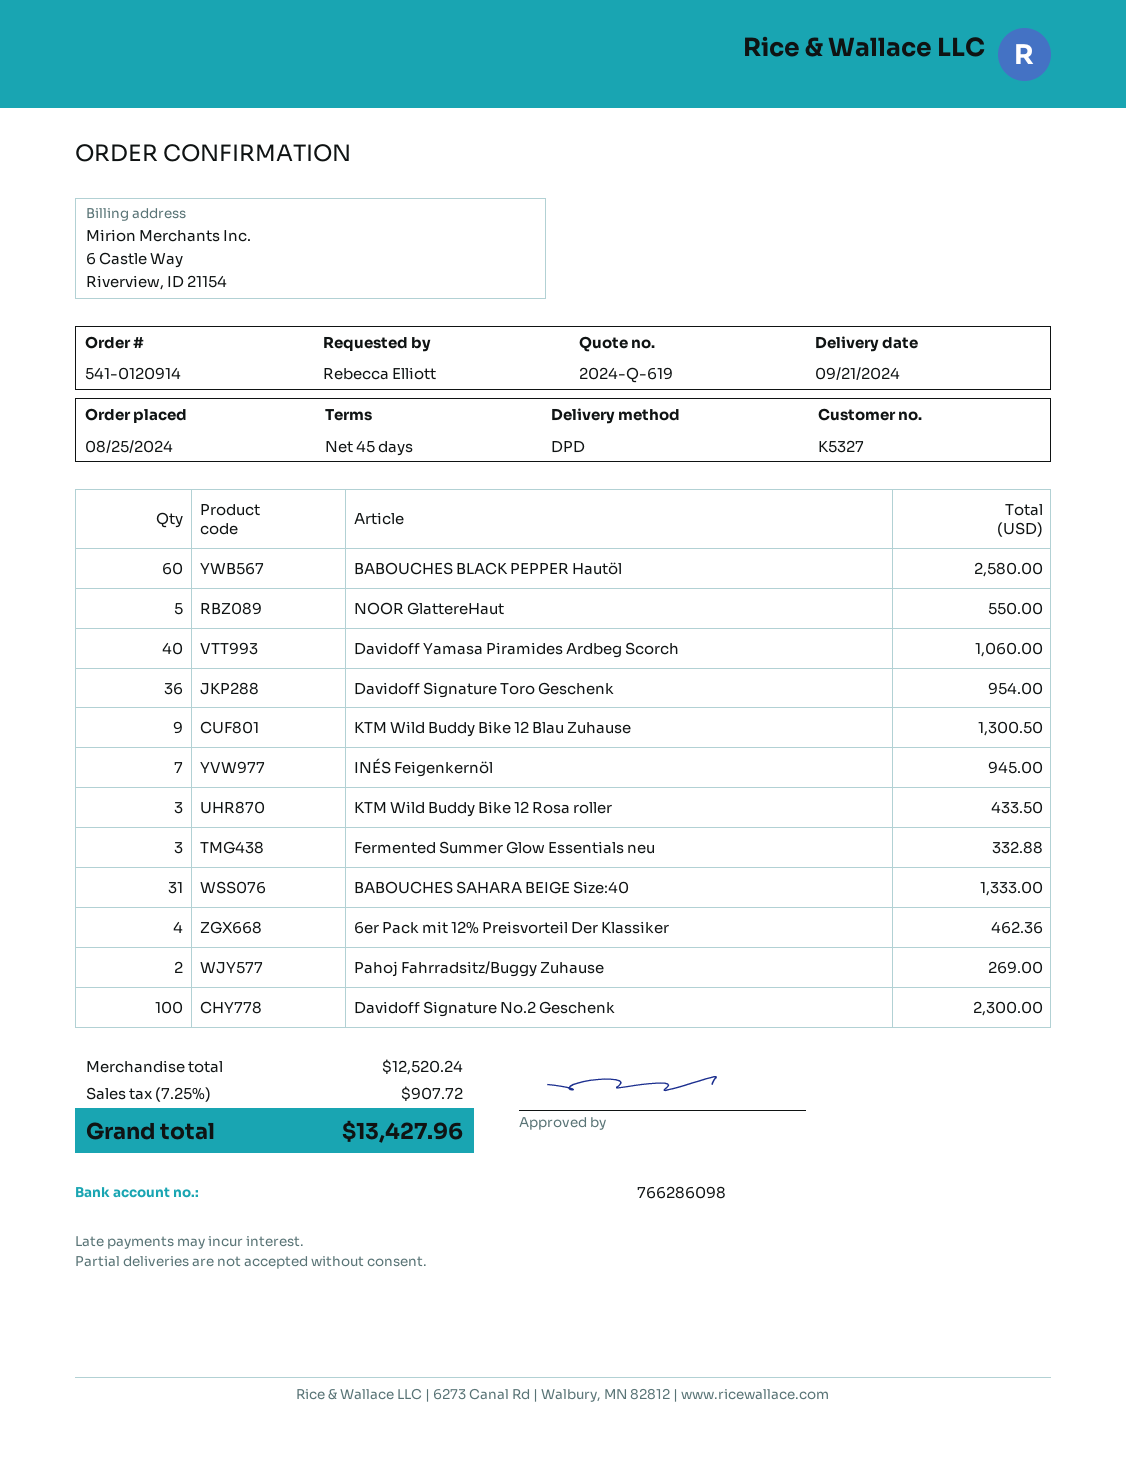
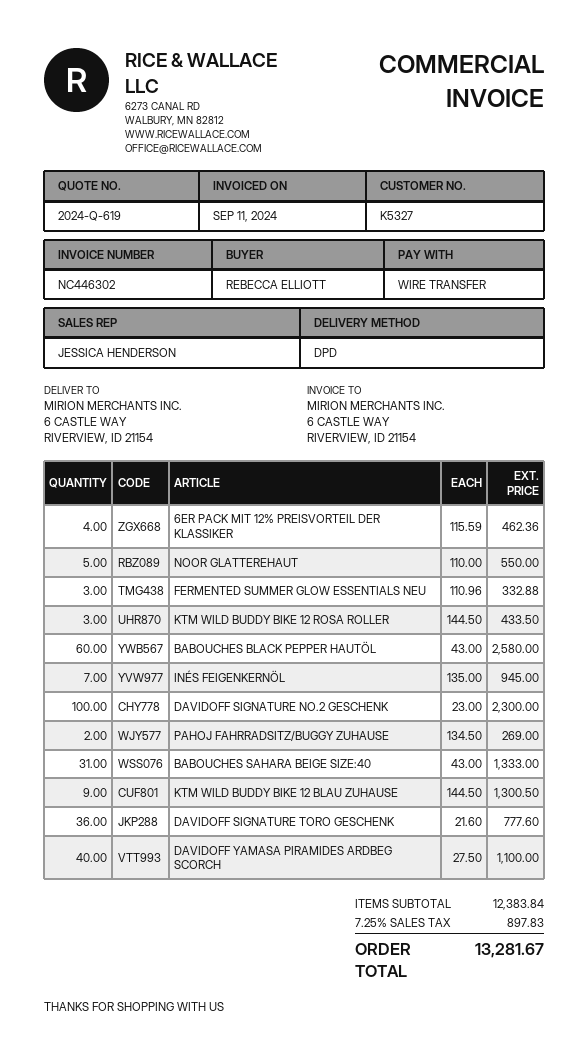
Davidoff Yamasa Piramides Ardbeg Scorch: 40 for 1060.00 -> 40 for 1100.00
Davidoff Signature Toro Geschenk: 36 for 954.00 -> 36 for 777.60
subtotal: 12520.24 -> 12383.84
tax: 7.25% = 907.72 -> 7.25% = 897.83
total: 13427.96 -> 13281.67

